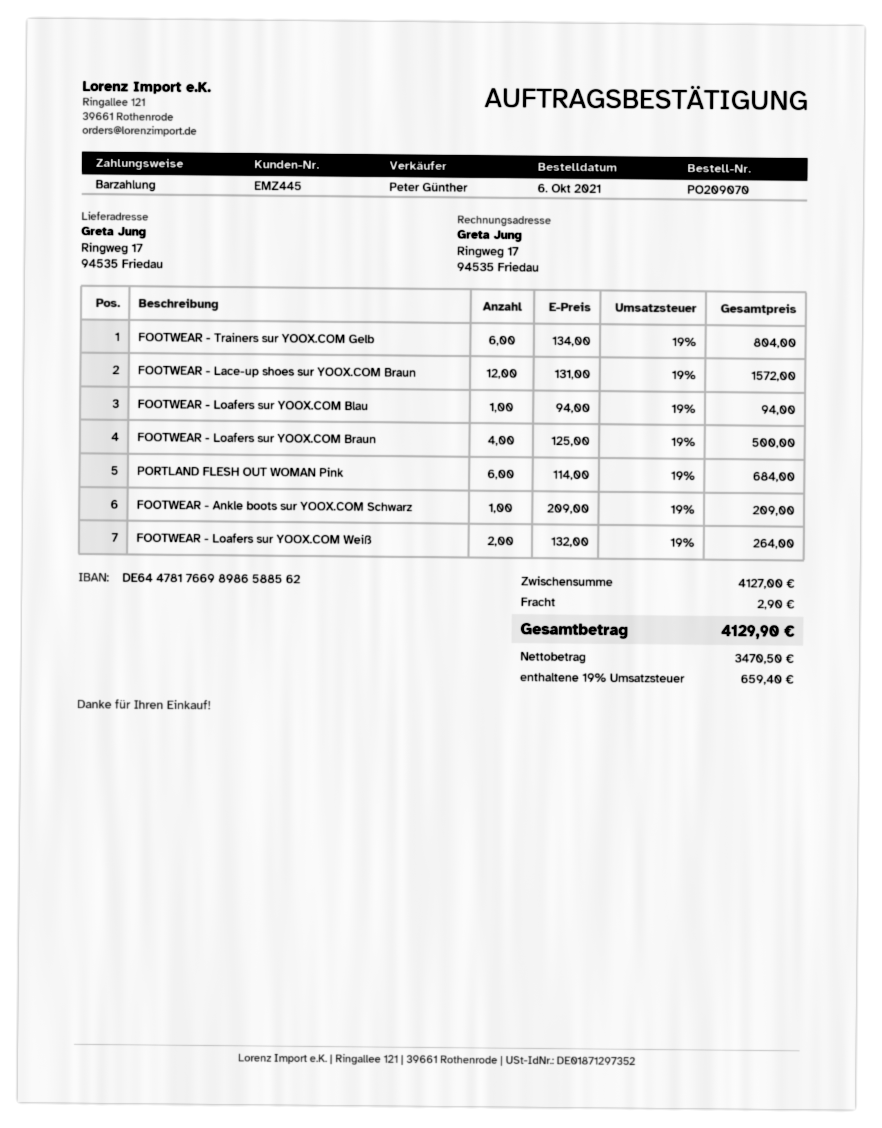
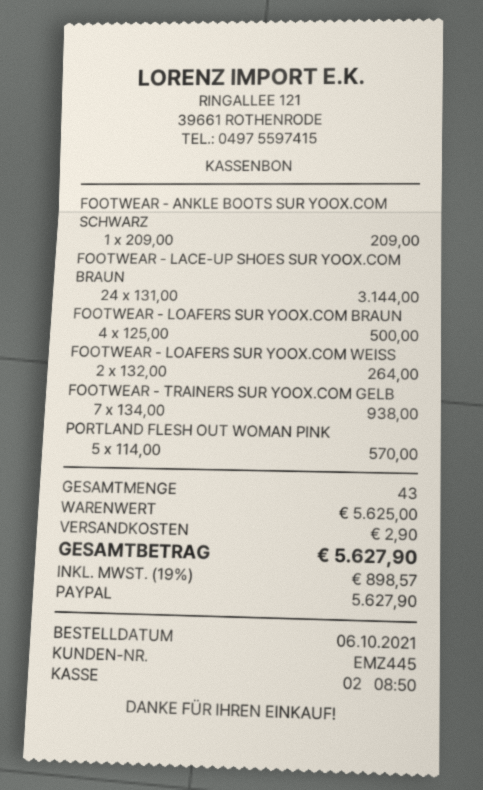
payment method: cash -> PayPal
FOOTWEAR - Trainers sur YOOX.COM Gelb: 6 x 134.00 = 804.00 -> 7 x 134.00 = 938.00
FOOTWEAR - Lace-up shoes sur YOOX.COM Braun: 12 x 131.00 = 1572.00 -> 24 x 131.00 = 3144.00
FOOTWEAR - Loafers sur YOOX.COM Blau: 1 x 94.00 = 94.00 -> none
PORTLAND FLESH OUT WOMAN Pink: 6 x 114.00 = 684.00 -> 5 x 114.00 = 570.00
subtotal: 4127.00 -> 5625.00
tax: 19% = 659.40 -> 19% = 898.57
total: 4129.90 -> 5627.90

